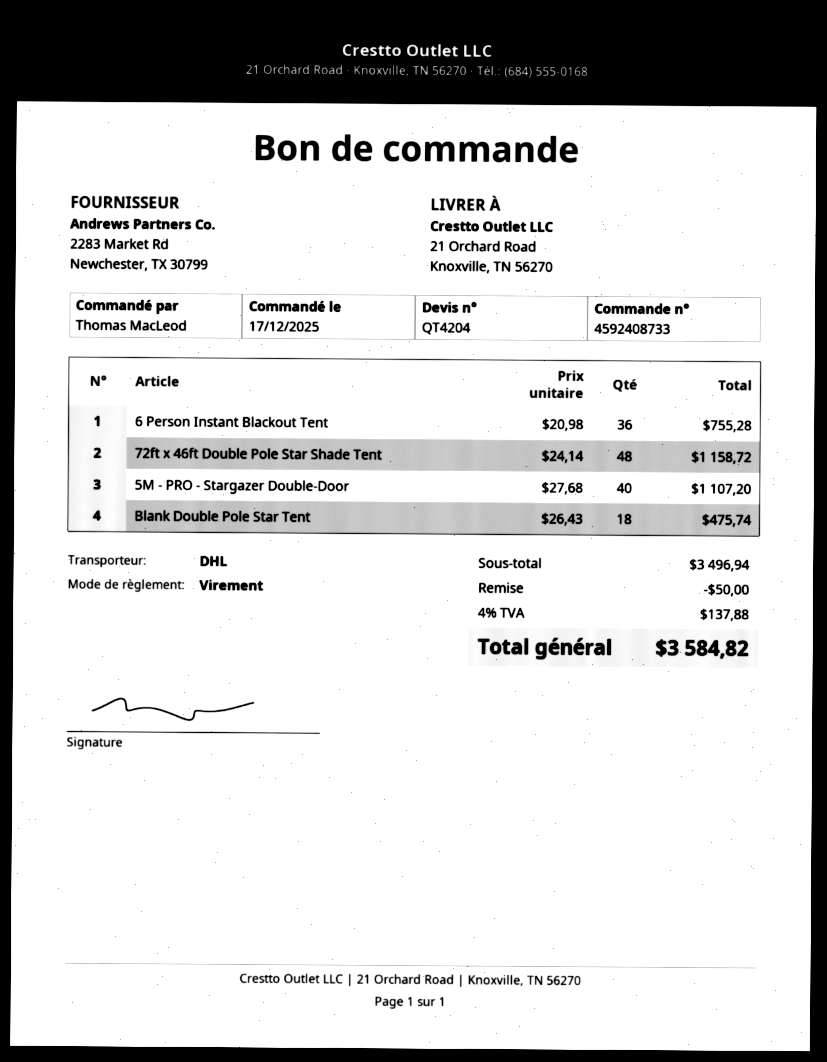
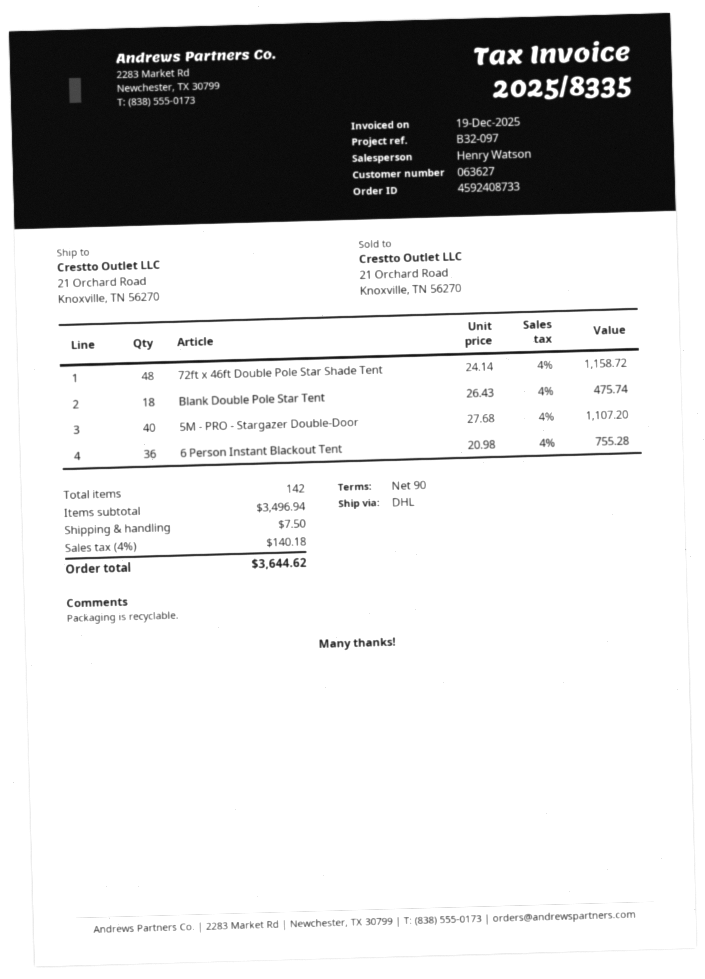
discount: 50.00 -> none
shipping: none -> 7.50
tax: 4% = 137.88 -> 4% = 140.18
total: 3584.82 -> 3644.62

